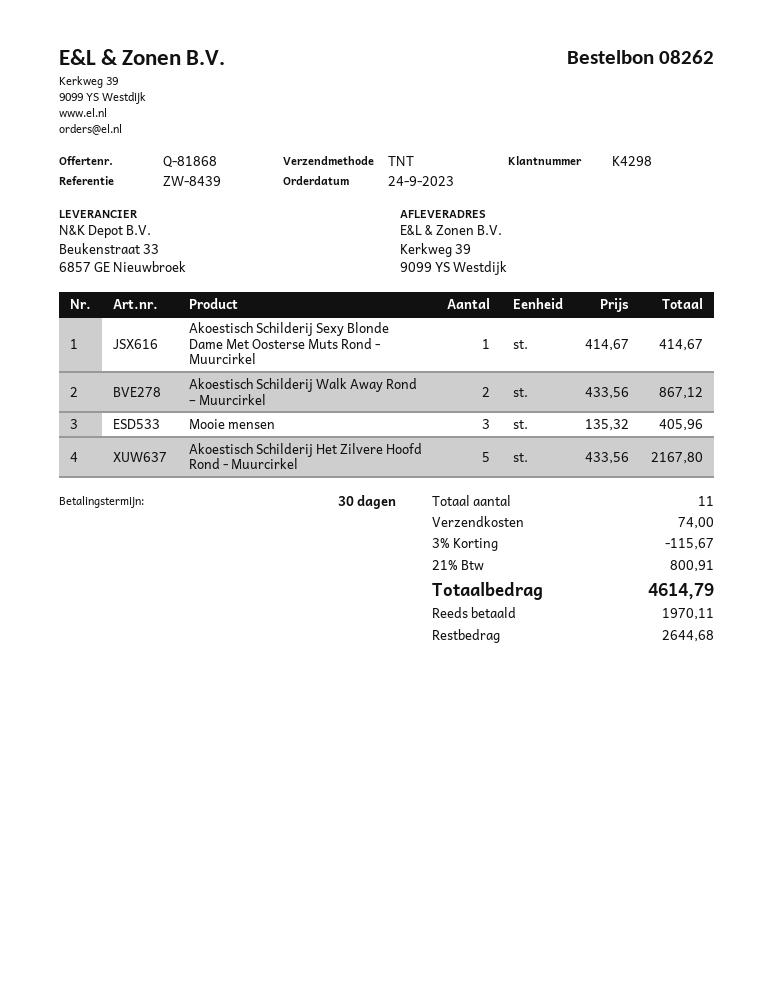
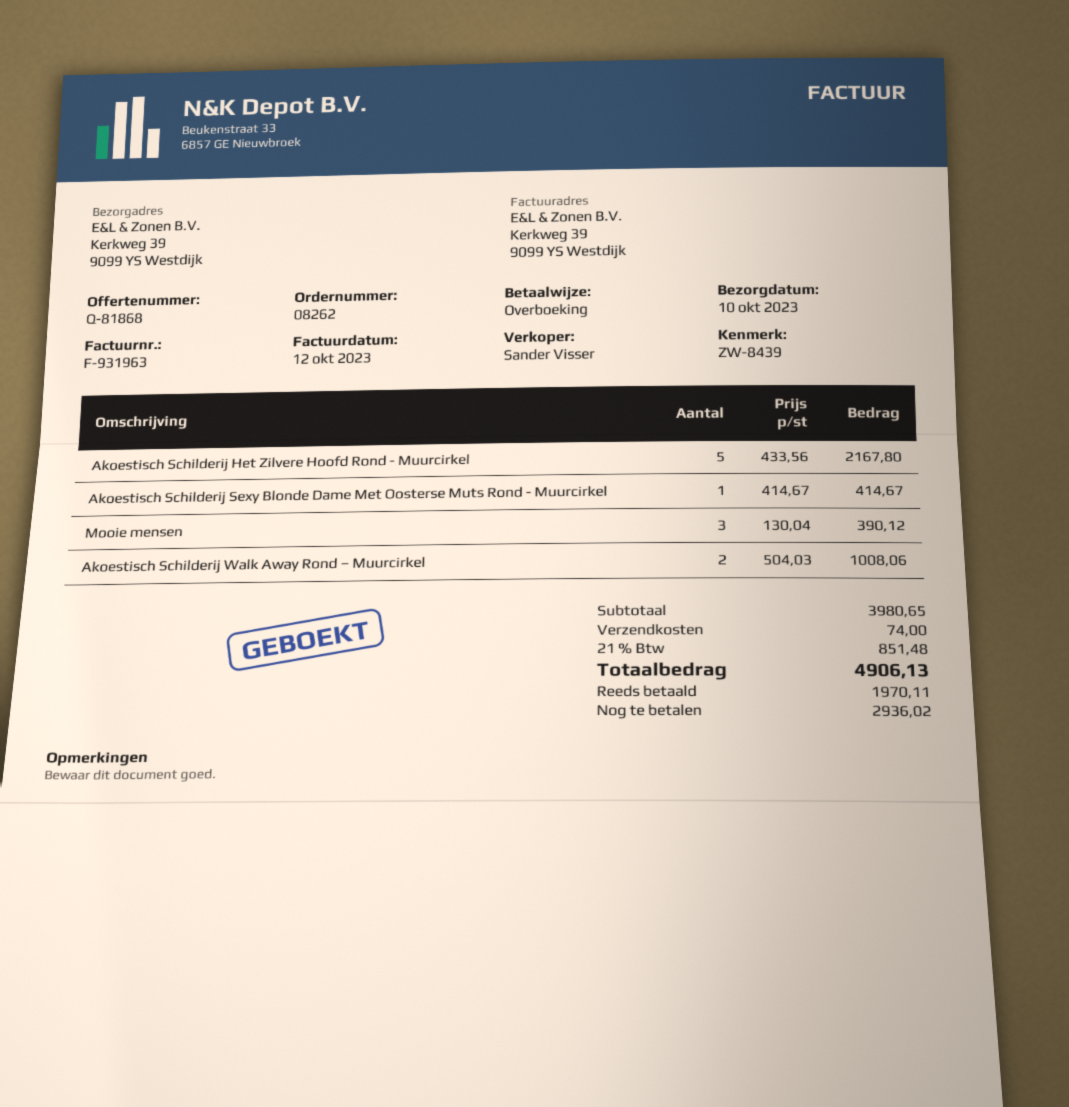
Akoestisch Schilderij Walk Away Rond – Muurcirkel: 2 x 433.56 = 867.12 -> 2 x 504.03 = 1008.06
Mooie mensen: 3 x 135.32 = 405.96 -> 3 x 130.04 = 390.12
discount: 3% = 115.67 -> none
tax: 21% = 800.91 -> 21% = 851.48
total: 4614.79 -> 4906.13
balance: 2644.68 -> 2936.02

